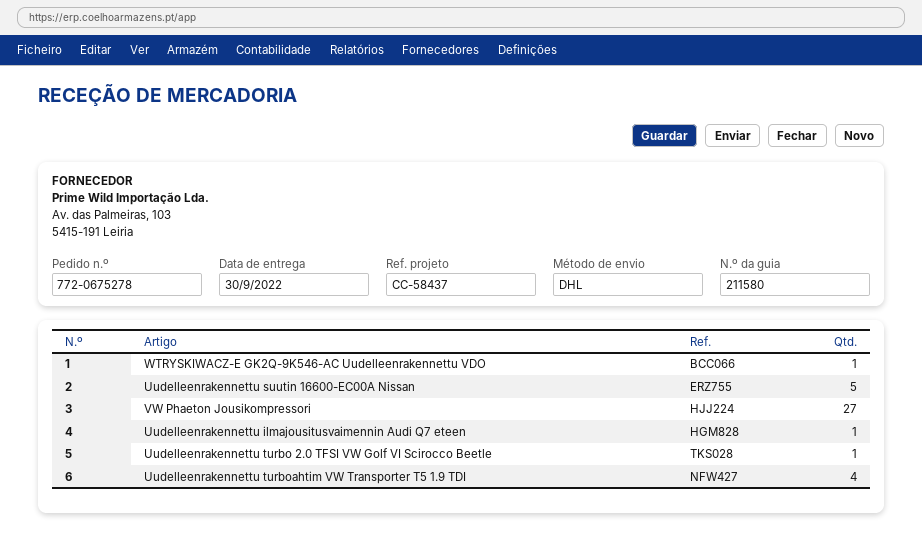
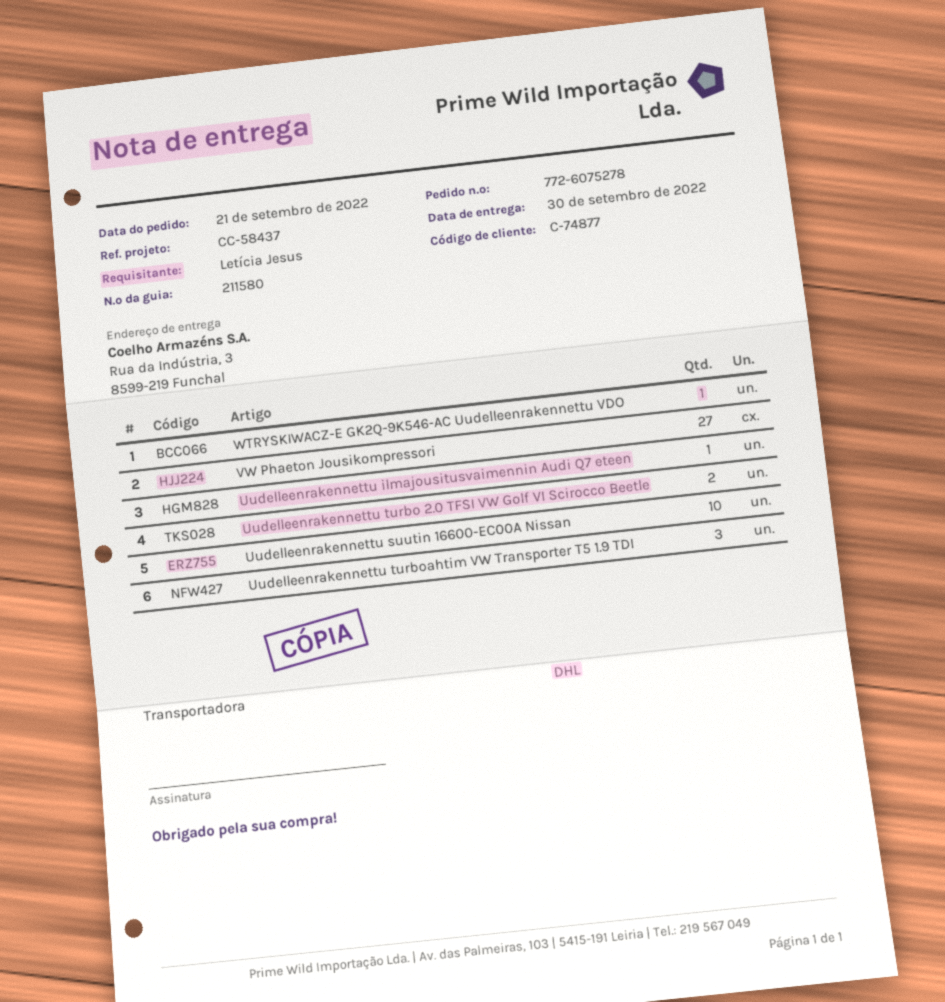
order number: 772-0675278 -> 772-6075278
Uudelleenrakennettu suutin 16600-EC00A Nissan: 5 -> 10
Uudelleenrakennettu turbo 2.0 TFSI VW Golf VI Scirocco Beetle: 1 -> 2
Uudelleenrakennettu turboahtim VW Transporter T5 1.9 TDI: 4 -> 3

